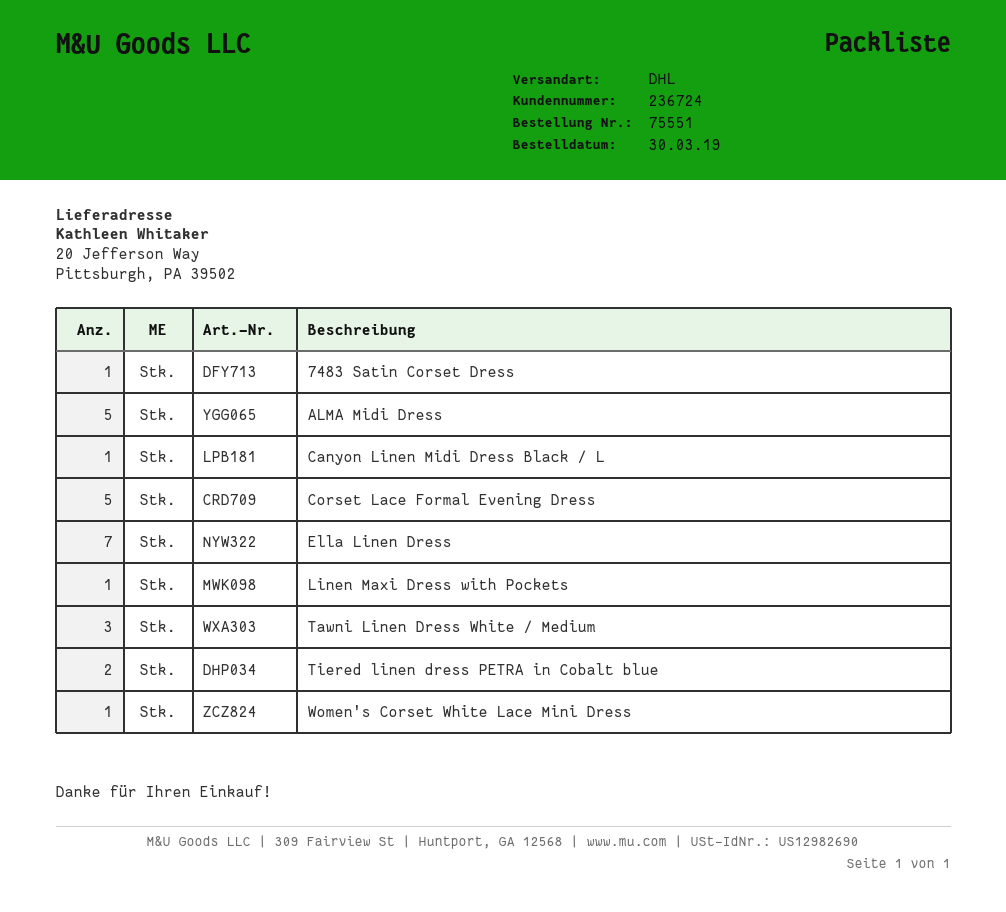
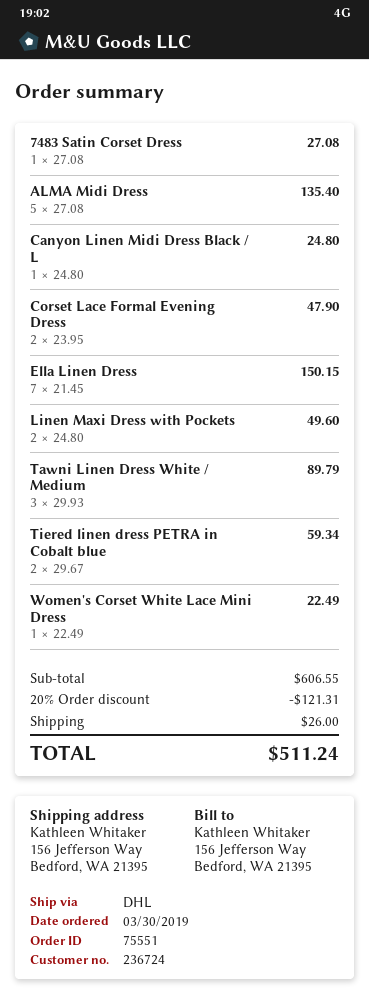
ship to: 20 Jefferson Way, Pittsburgh, PA 39502 -> 156 Jefferson Way, Bedford, WA 21395
Corset Lace Formal Evening Dress: 5 -> 2
Linen Maxi Dress with Pockets: 1 -> 2

